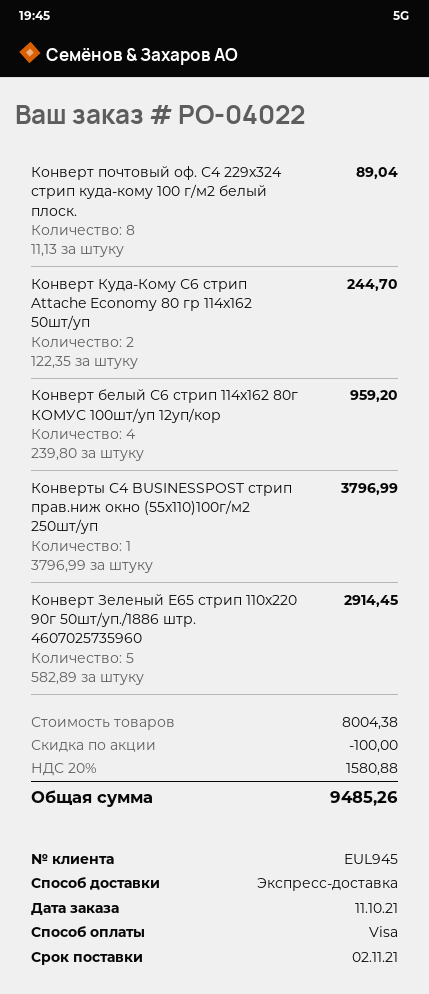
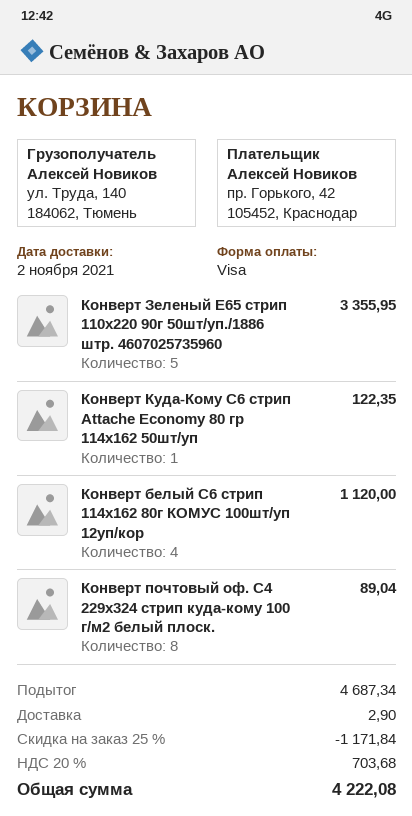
Конверт Куда-Кому С6 стрип Attache Economy 80 гр 114х162 50шт/уп: 2 for 244.70 -> 1 for 122.35
Конверт белый С6 стрип 114х162 80г КОМУС 100шт/уп 12уп/кор: 4 for 959.20 -> 4 for 1120.00
Конверты С4 BUSINESSPOST стрип прав.ниж окно (55x110)100г/м2 250шт/уп: 1 for 3796.99 -> none
Конверт Зеленый E65 стрип 110х220 90г 50шт/уп./1886 штр. 4607025735960: 5 for 2914.45 -> 5 for 3355.95
subtotal: 8004.38 -> 4687.34
discount: 100.00 -> 1171.84
shipping: none -> 2.90
tax: 20% = 1580.88 -> 20% = 703.68
total: 9485.26 -> 4222.08

